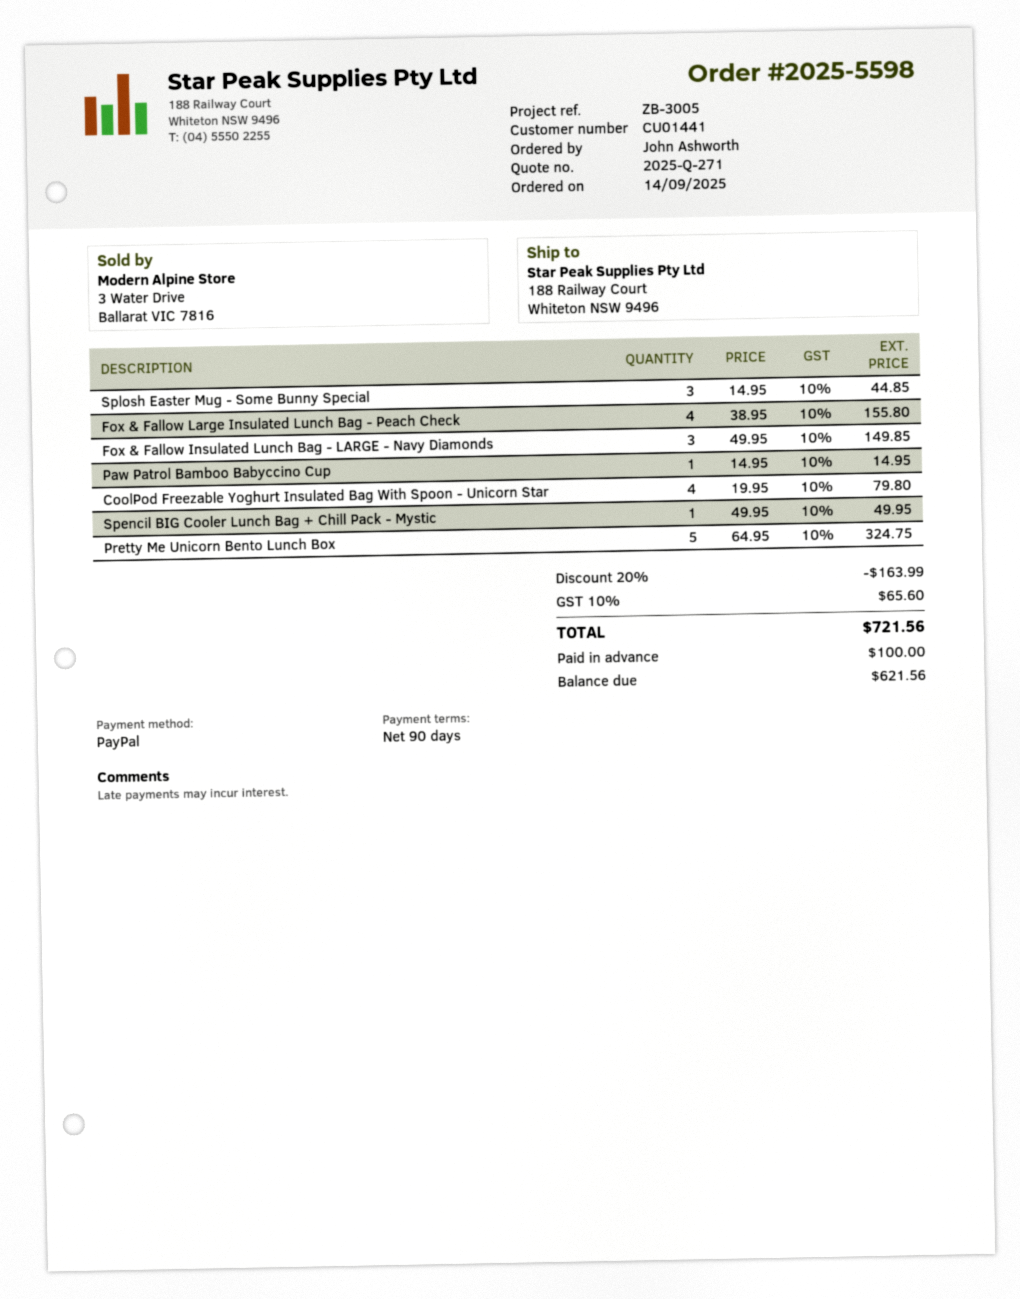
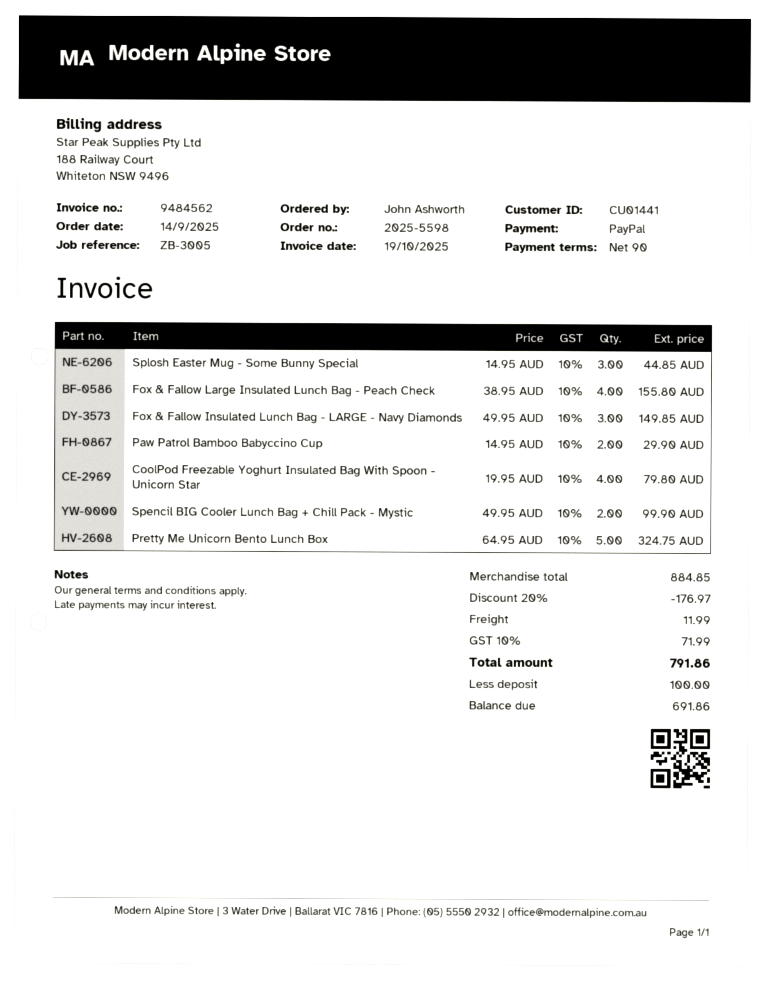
Paw Patrol Bamboo Babyccino Cup: 1 x 14.95 = 14.95 -> 2 x 14.95 = 29.90
Spencil BIG Cooler Lunch Bag + Chill Pack - Mystic: 1 x 49.95 = 49.95 -> 2 x 49.95 = 99.90
discount: 20% = 163.99 -> 20% = 176.97
shipping: none -> 11.99
tax: 10% = 65.60 -> 10% = 71.99
total: 721.56 -> 791.86
balance: 621.56 -> 691.86

